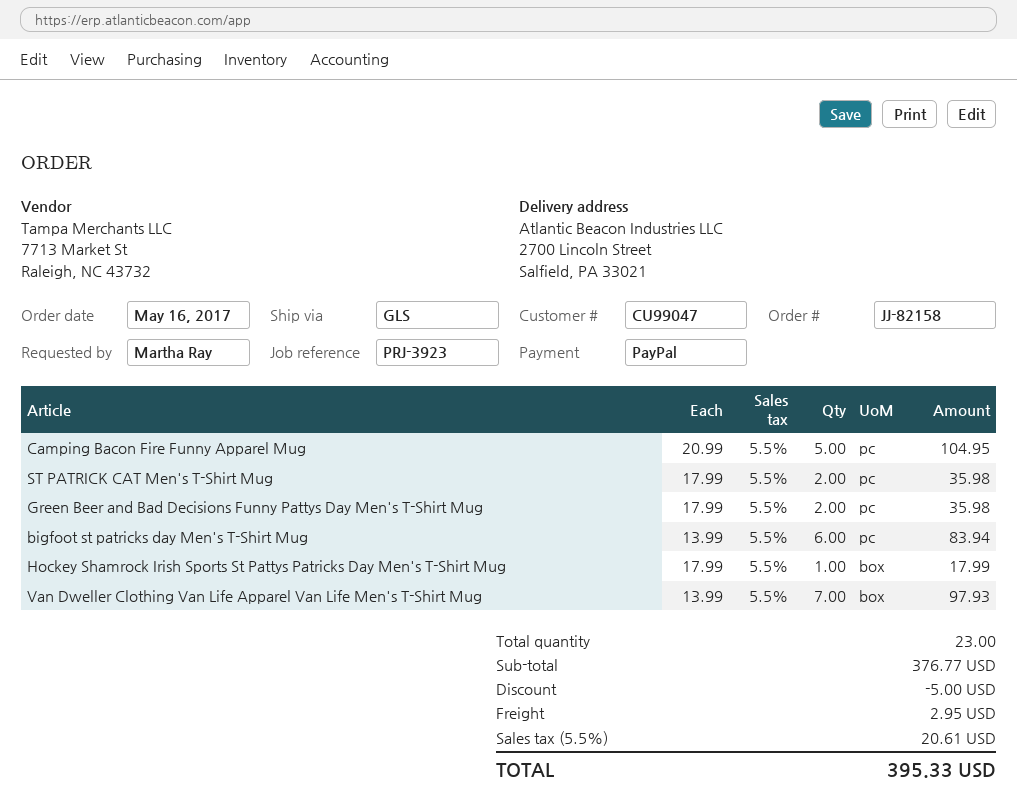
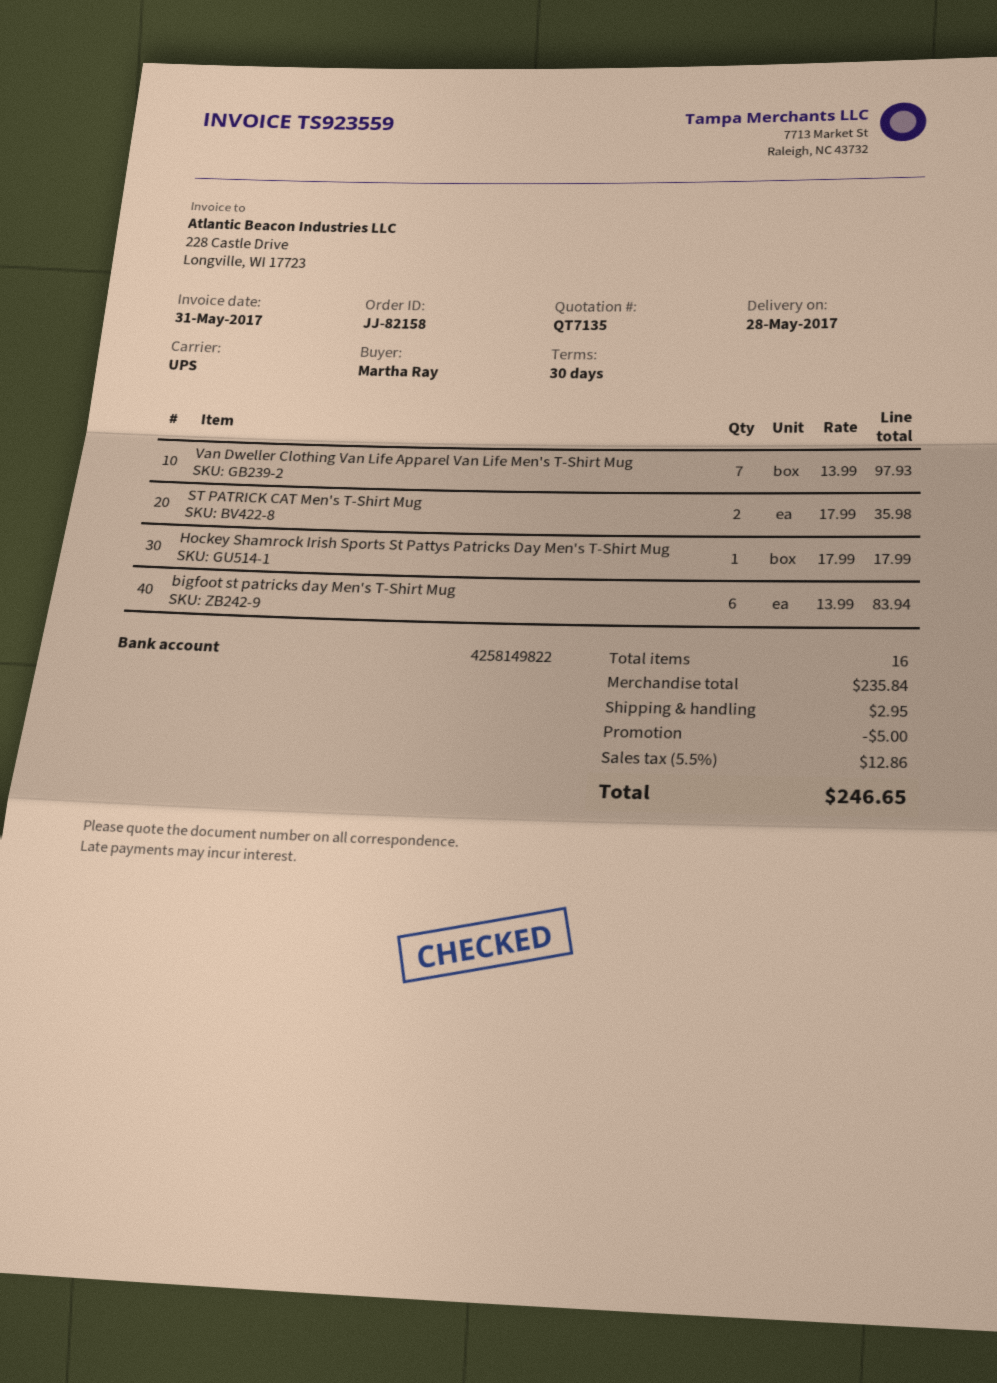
shipping method: GLS -> UPS
Camping Bacon Fire Funny Apparel Mug: 5 x 20.99 = 104.95 -> none
Green Beer and Bad Decisions Funny Pattys Day Men's T-Shirt Mug: 2 x 17.99 = 35.98 -> none
total quantity: 23 -> 16
subtotal: 376.77 -> 235.84
tax: 5.5% = 20.61 -> 5.5% = 12.86
total: 395.33 -> 246.65

